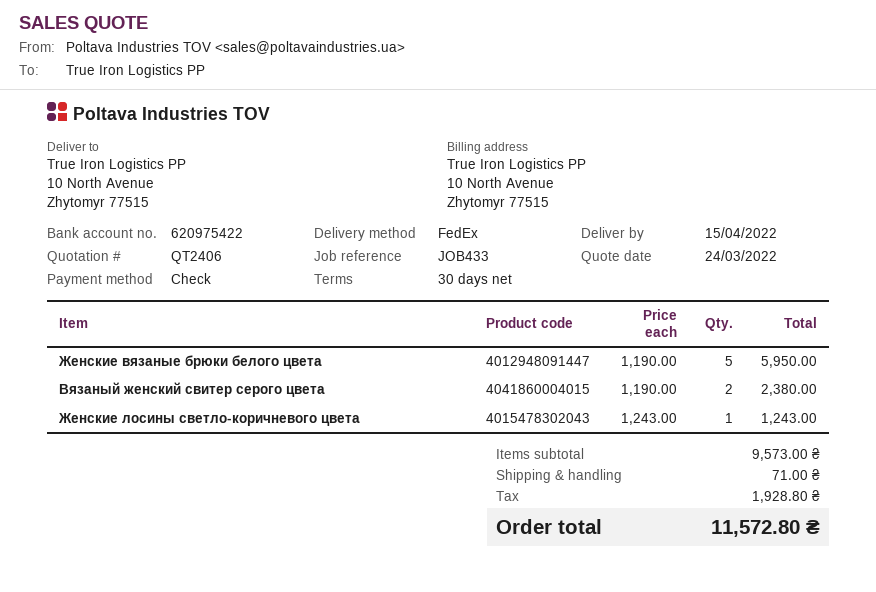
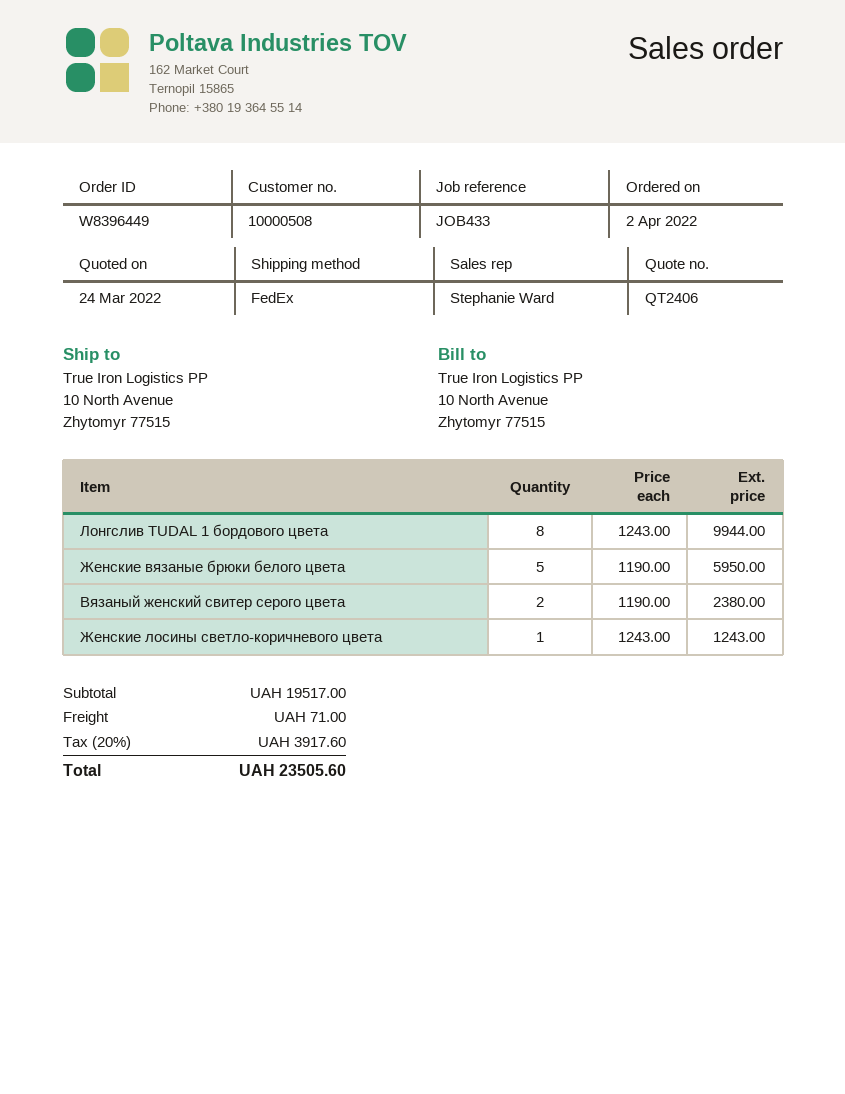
Лонгслив TUDAL 1 бордового цвета: none -> 8 x 1243.00 = 9944.00
subtotal: 9573.00 -> 19517.00
tax: 1928.80 -> 3917.60
total: 11572.80 -> 23505.60

